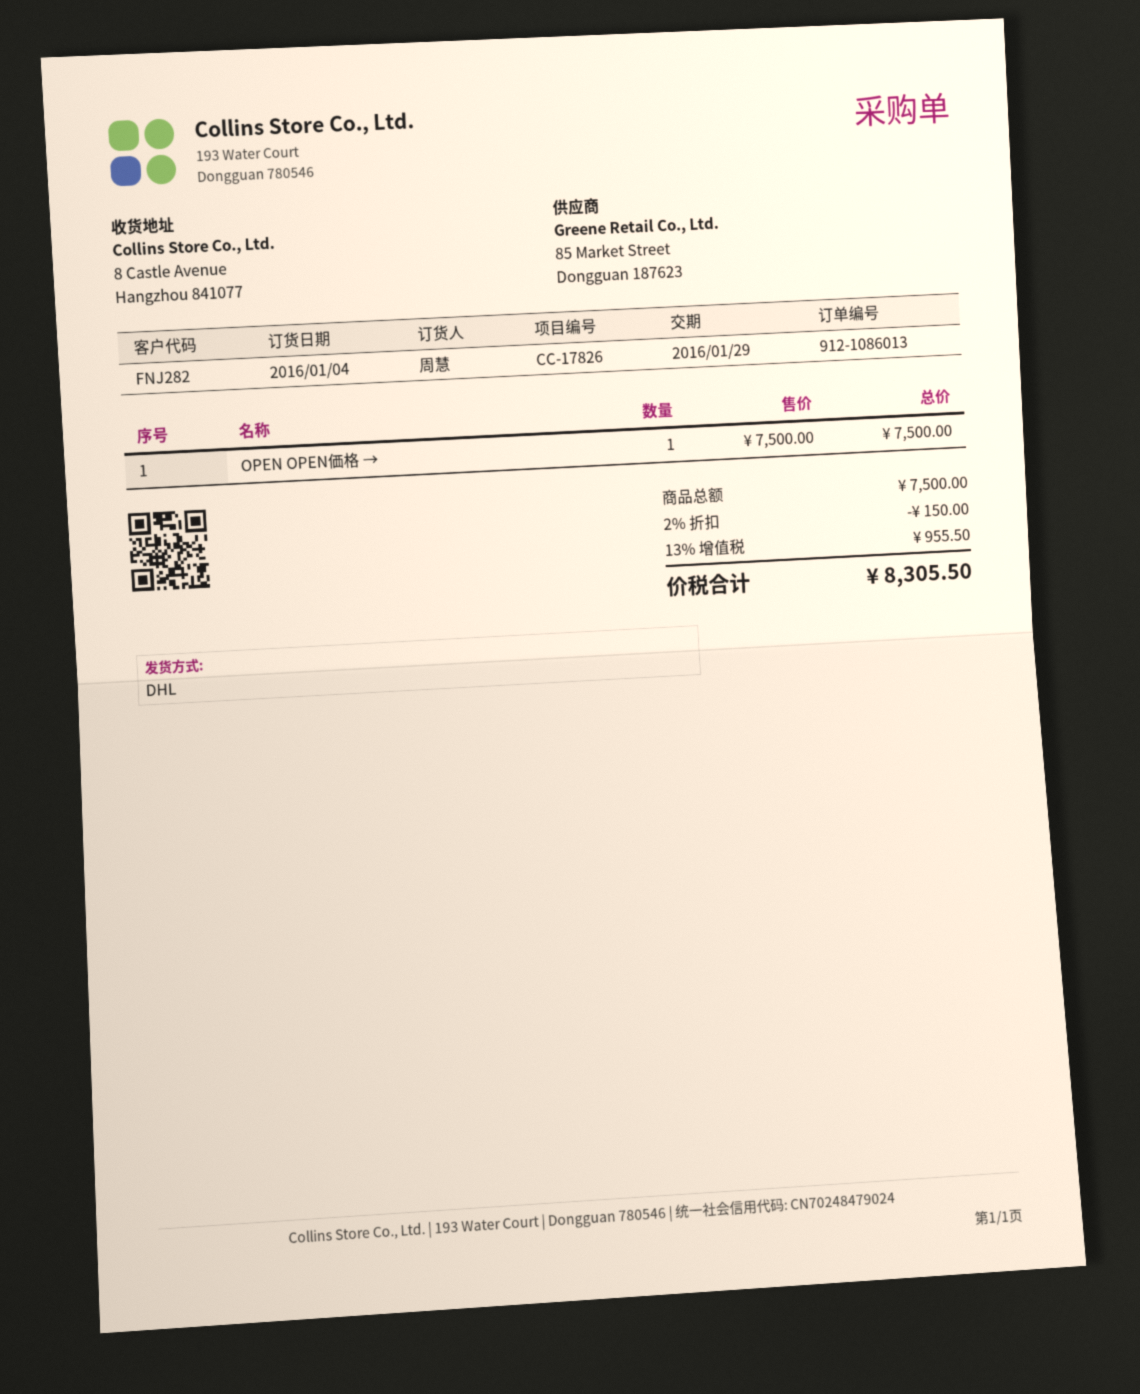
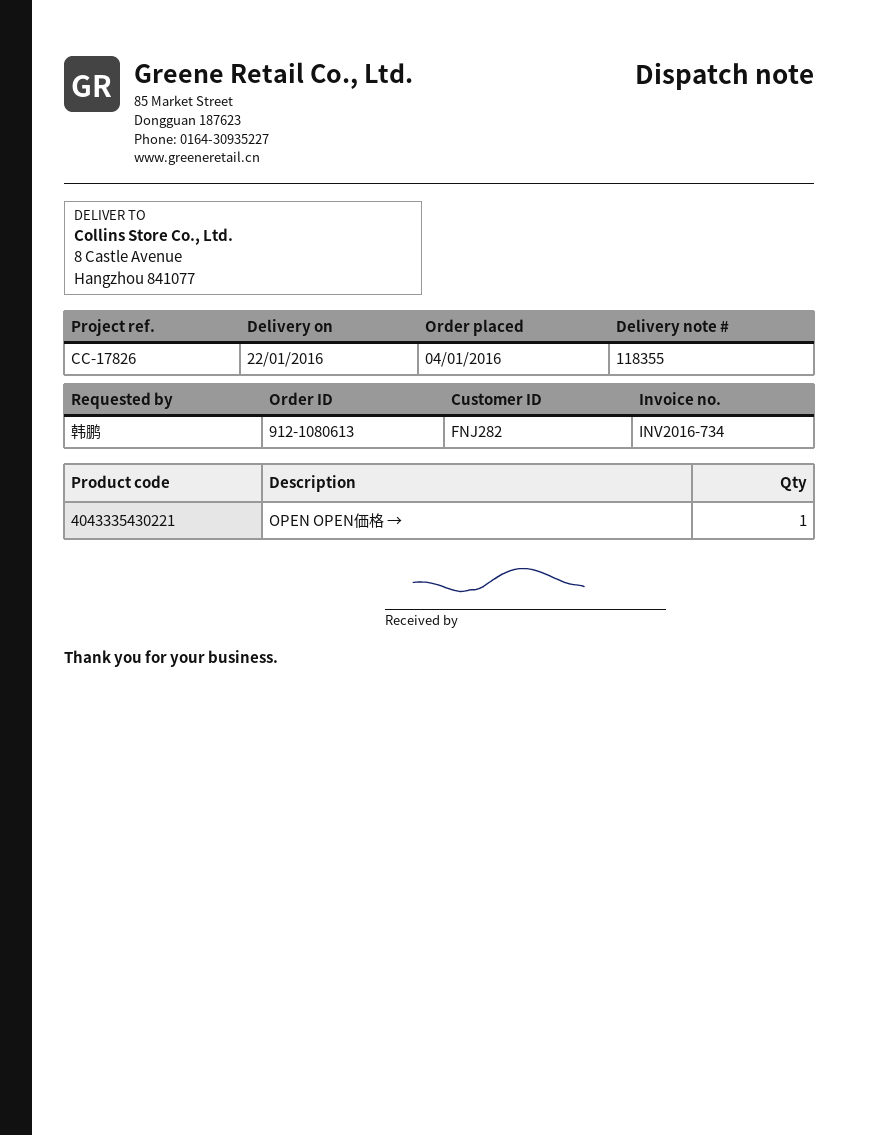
order number: 912-1086013 -> 912-1080613
delivery date: 2016-01-29 -> 2016-01-22
ordered by: 周慧 -> 韩鹏

